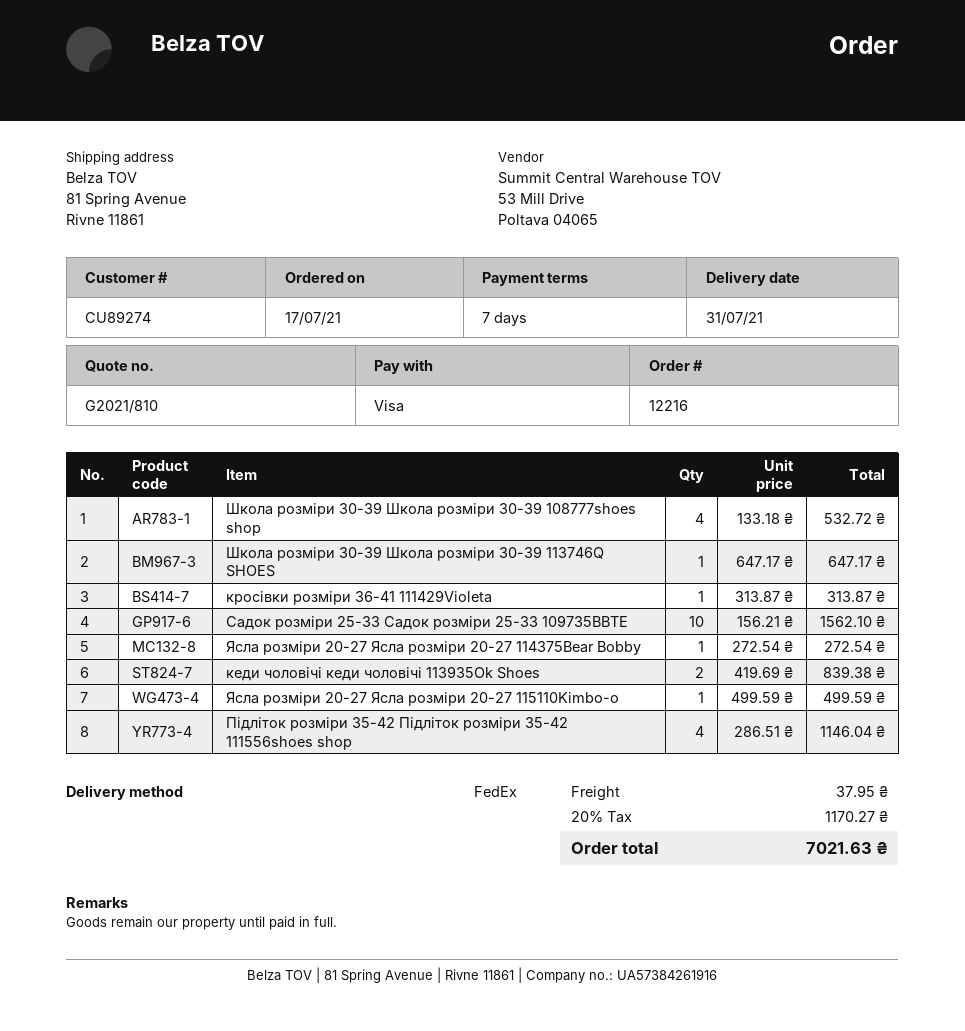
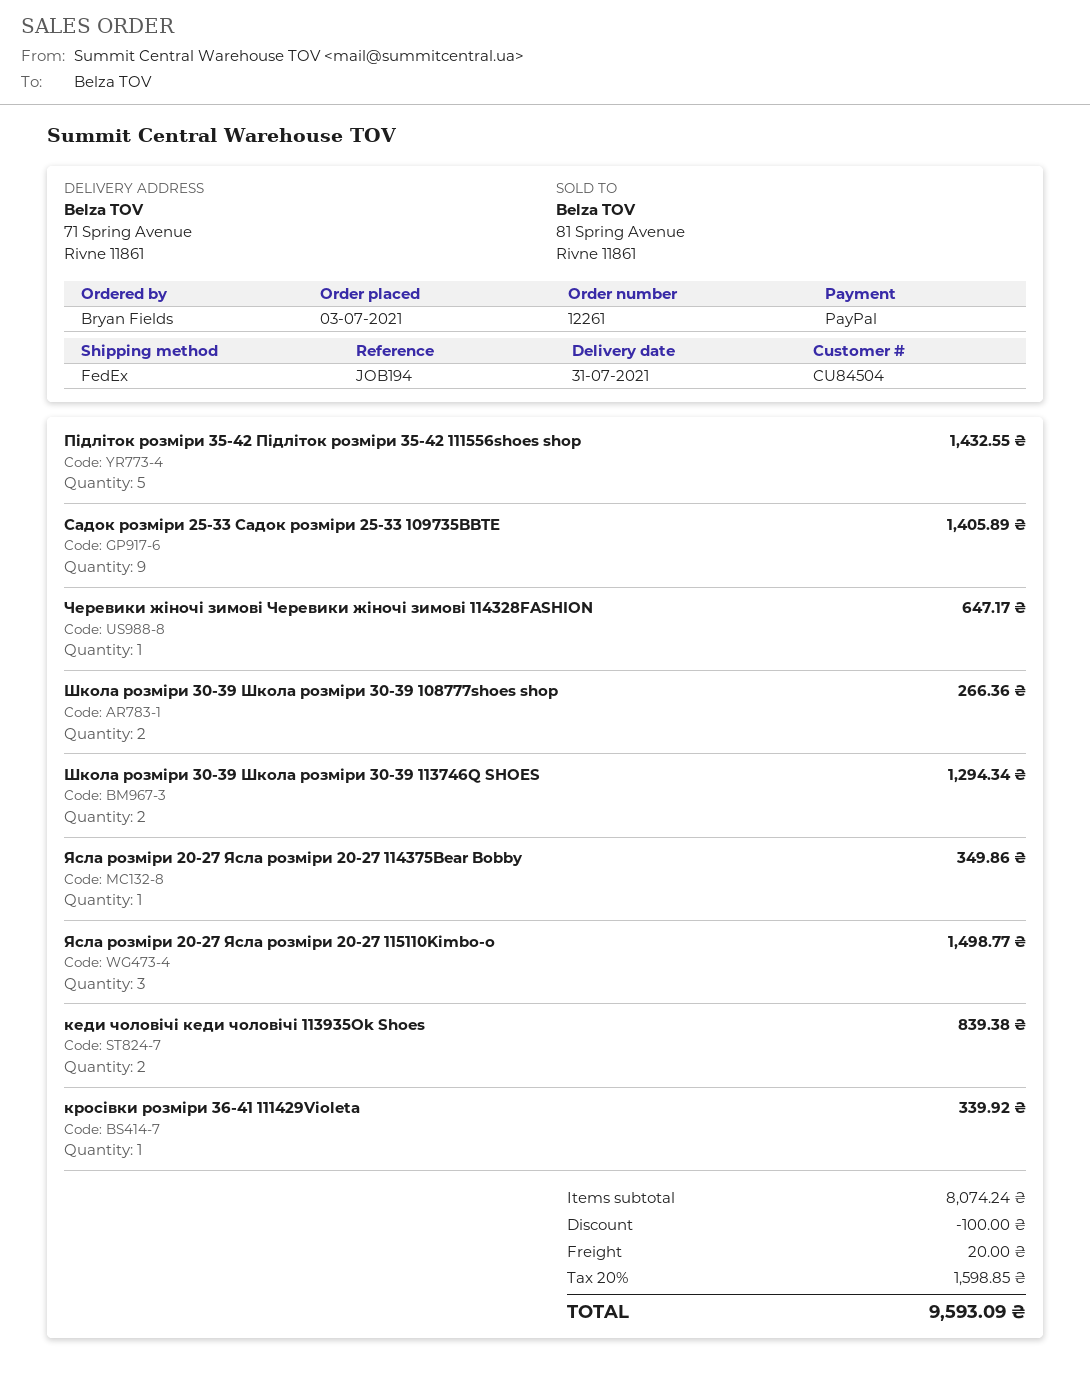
order number: 12216 -> 12261
order date: 2021-07-17 -> 2021-07-03
customer number: CU89274 -> CU84504
payment method: Visa -> PayPal
ship to: 81 Spring Avenue, Rivne 11861 -> 71 Spring Avenue, Rivne 11861
Школа розміри 30-39 Школа розміри 30-39 108777shoes shop: 4 for 532.72 -> 2 for 266.36
Школа розміри 30-39 Школа розміри 30-39 113746Q SHOES: 1 for 647.17 -> 2 for 1294.34
кросівки розміри 36-41 111429Violeta: 1 for 313.87 -> 1 for 339.92
Садок розміри 25-33 Садок розміри 25-33 109735BBTE: 10 for 1562.10 -> 9 for 1405.89
Ясла розміри 20-27 Ясла розміри 20-27 114375Bear Bobby: 1 for 272.54 -> 1 for 349.86
Ясла розміри 20-27 Ясла розміри 20-27 115110Kimbo-o: 1 for 499.59 -> 3 for 1498.77
Підліток розміри 35-42 Підліток розміри 35-42 111556shoes shop: 4 for 1146.04 -> 5 for 1432.55
Черевики жіночі зимові Черевики жіночі зимові 114328FASHION: none -> 1 for 647.17
discount: none -> 100.00
shipping: 37.95 -> 20.00
tax: 20% = 1170.27 -> 20% = 1598.85
total: 7021.63 -> 9593.09

